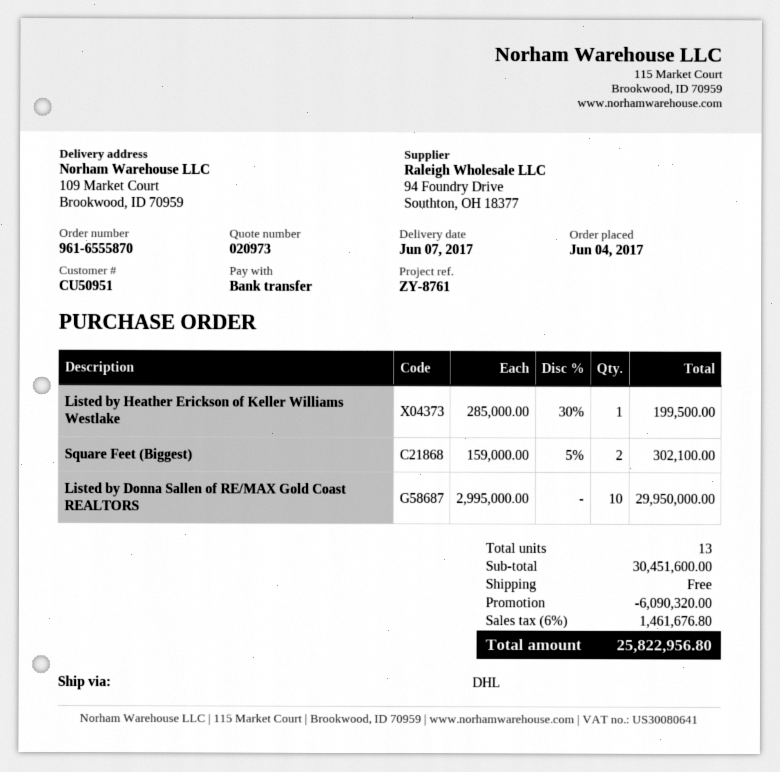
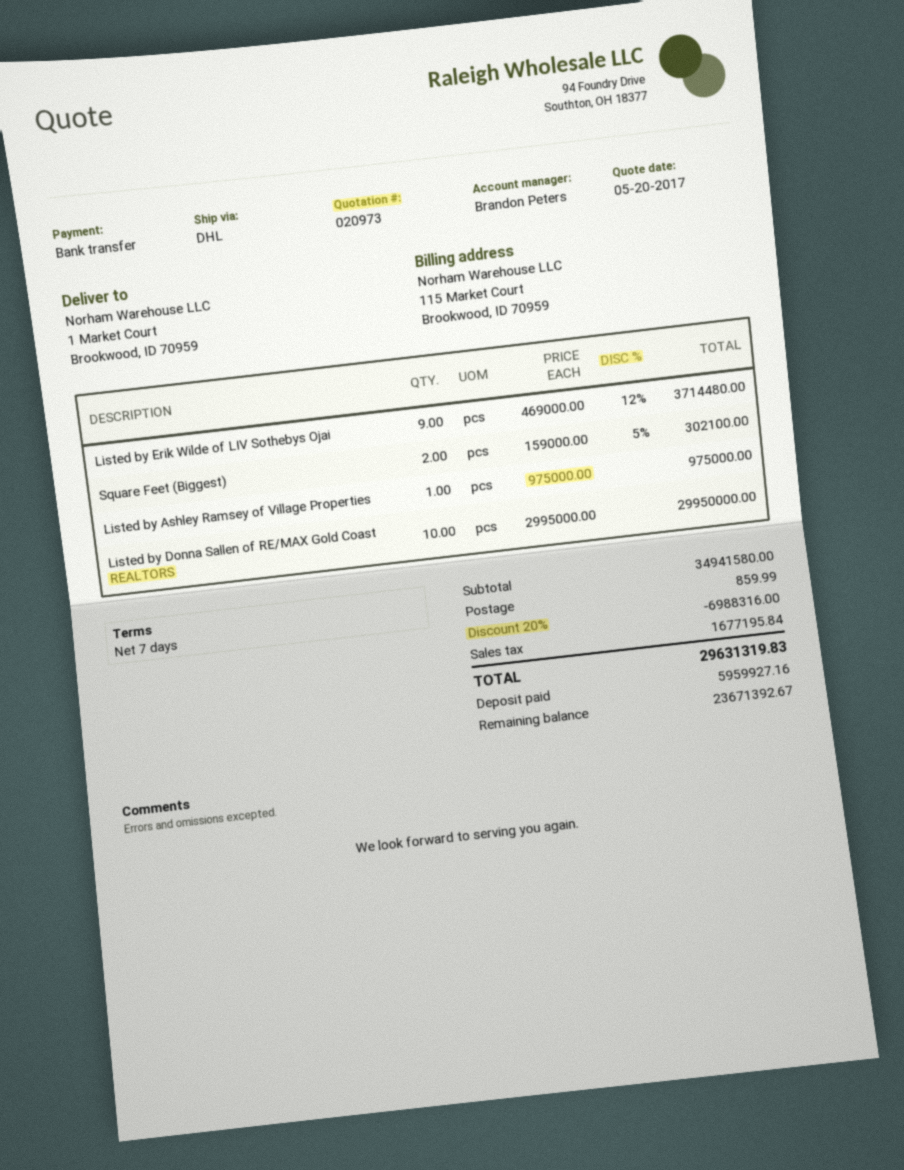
ship to: 109 Market Court, Brookwood, ID 70959 -> 1 Market Court, Brookwood, ID 70959
Listed by Heather Erickson of Keller Williams Westlake: 1 x 285000.00 - 30% = 199500.00 -> none
Listed by Erik Wilde of LIV Sothebys Ojai: none -> 9 x 469000.00 - 12% = 3714480.00
Listed by Ashley Ramsey of Village Properties: none -> 1 x 975000.00 = 975000.00
subtotal: 30451600.00 -> 34941580.00
discount: 6090320.00 -> 6988316.00
shipping: 0.00 -> 859.99
tax: 1461676.80 -> 1677195.84
total: 25822956.80 -> 29631319.83

